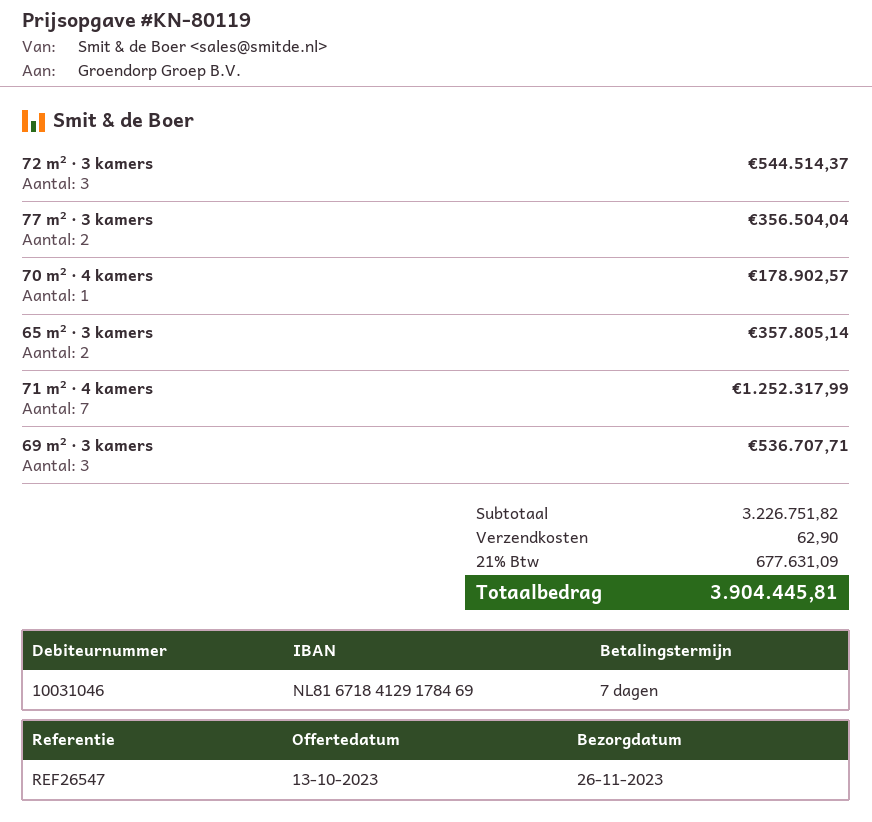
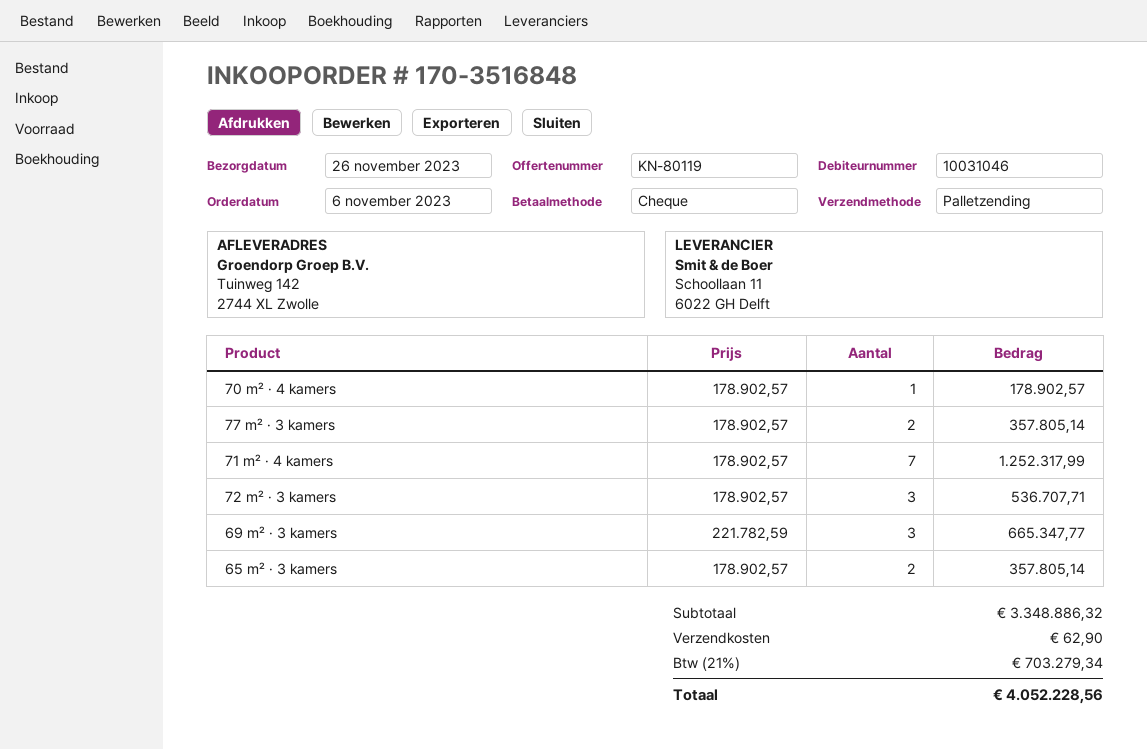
72 m² · 3 kamers: 3 for 544514.37 -> 3 for 536707.71
77 m² · 3 kamers: 2 for 356504.04 -> 2 for 357805.14
69 m² · 3 kamers: 3 for 536707.71 -> 3 for 665347.77
subtotal: 3226751.82 -> 3348886.32
tax: 21% = 677631.09 -> 21% = 703279.34
total: 3904445.81 -> 4052228.56

